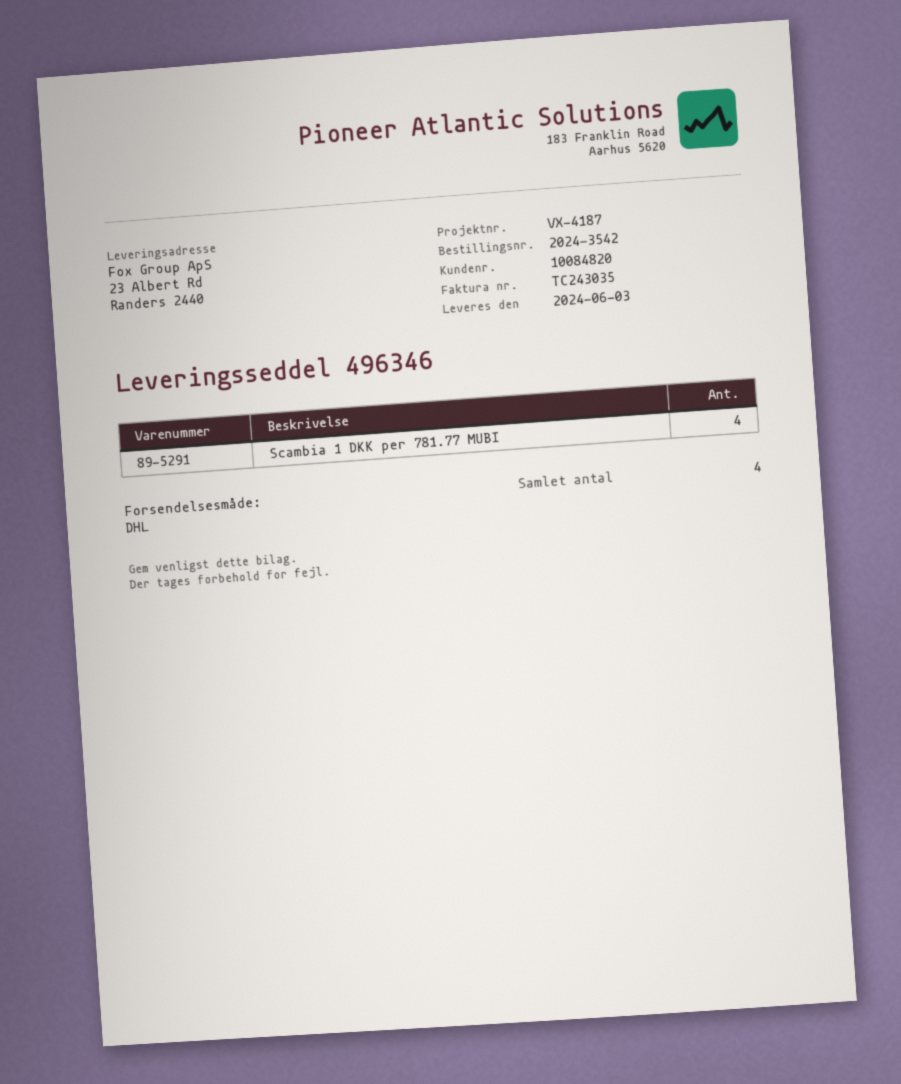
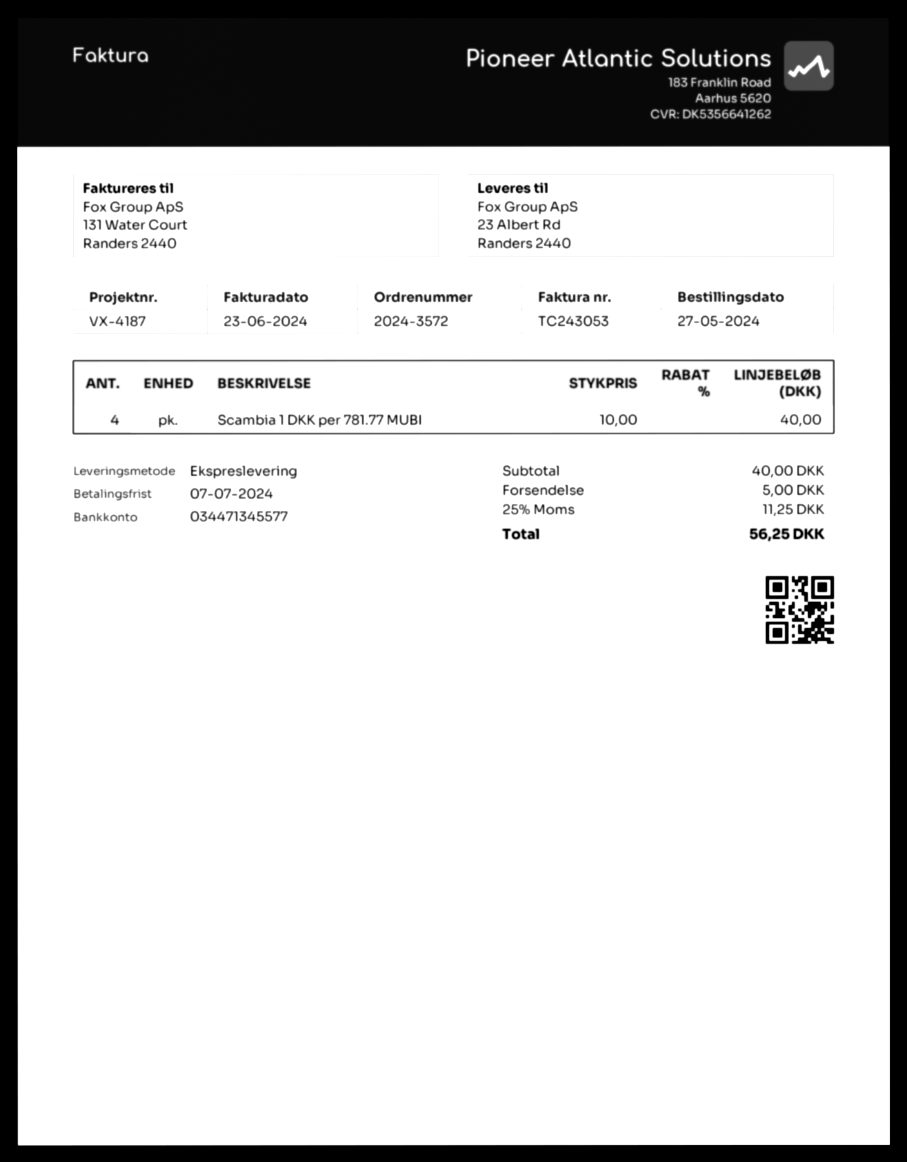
order number: 2024-3542 -> 2024-3572
invoice number: TC243035 -> TC243053
shipping method: DHL -> express

